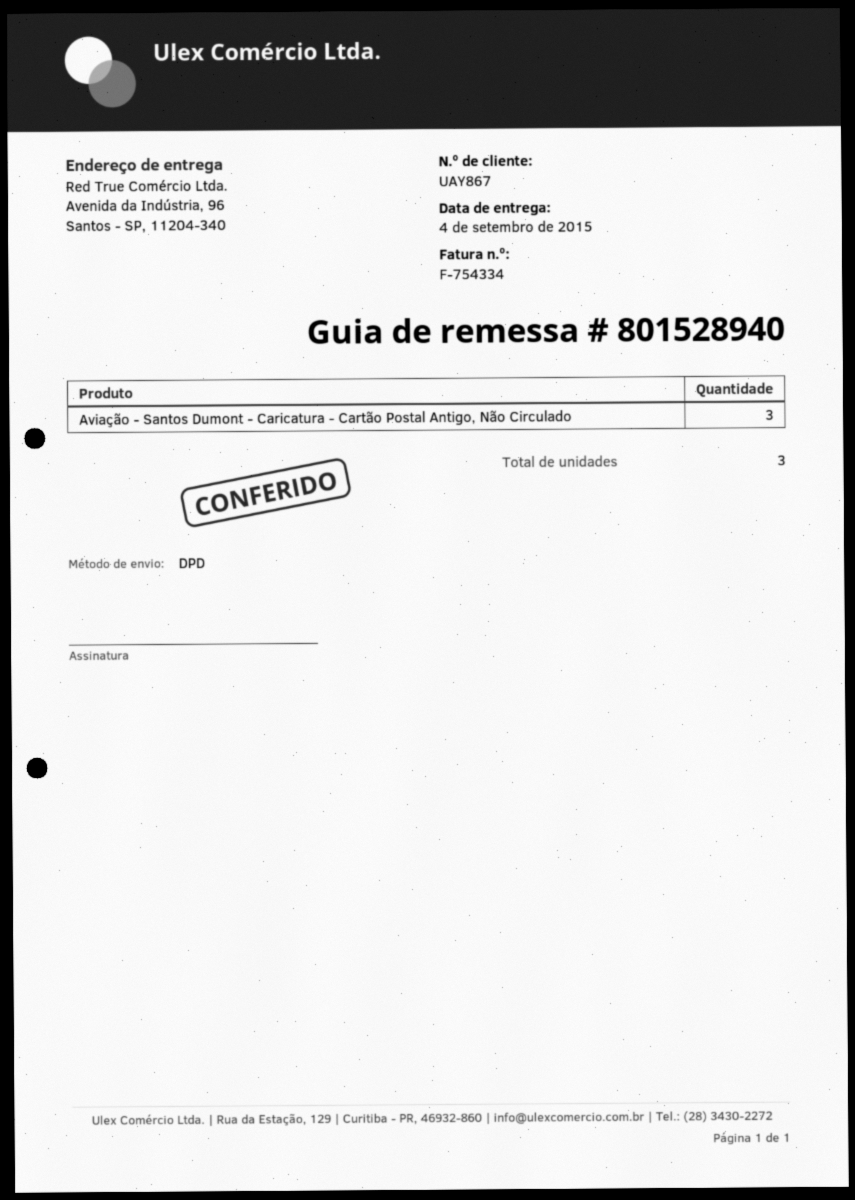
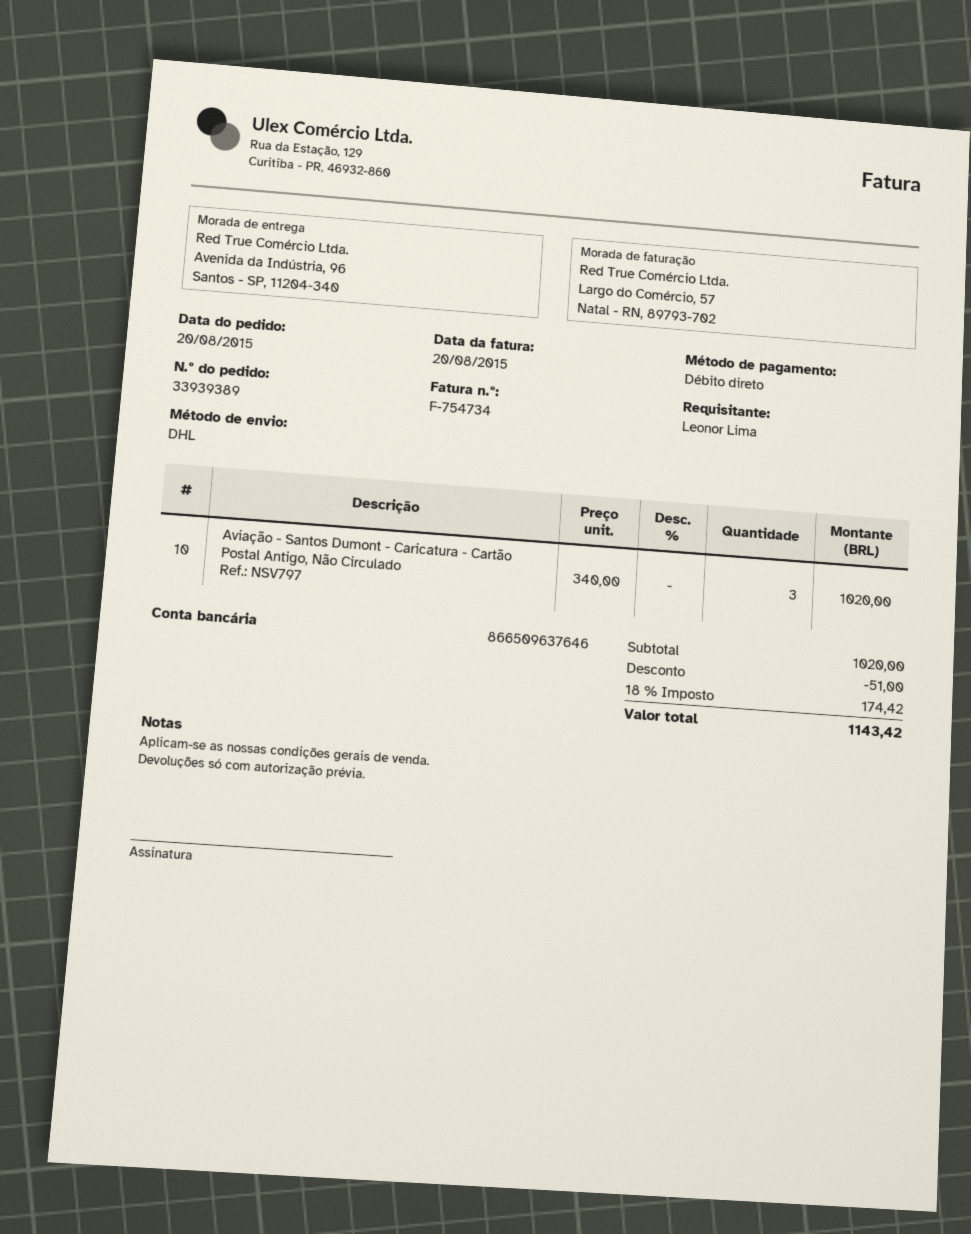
invoice number: F-754334 -> F-754734
shipping method: DPD -> DHL

